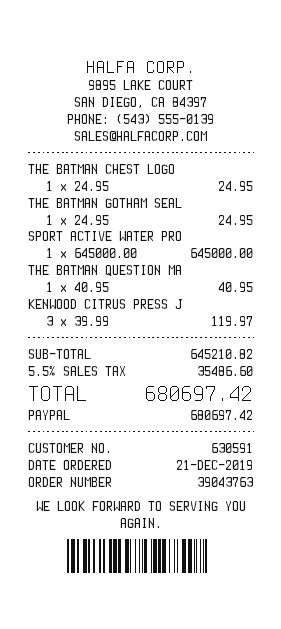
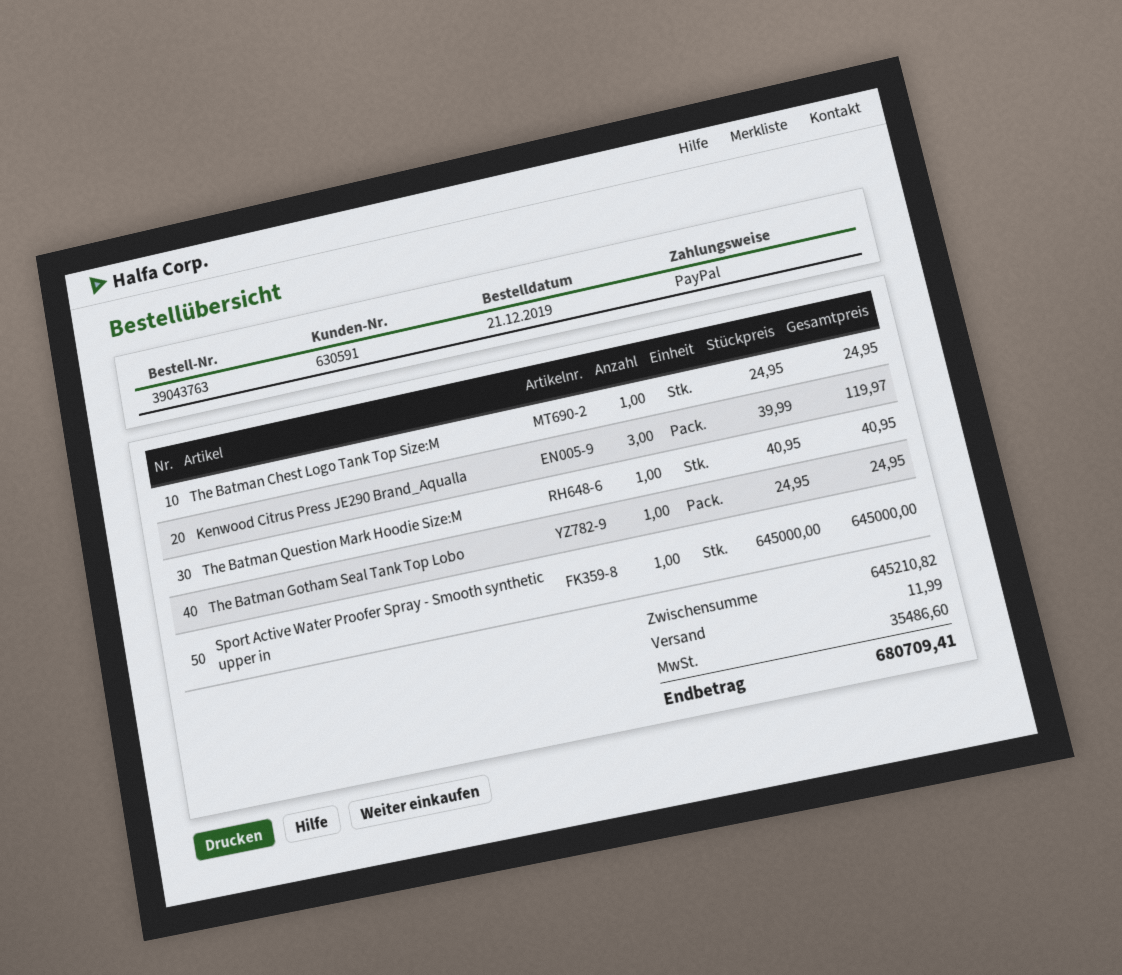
shipping: none -> 11.99
total: 680697.42 -> 680709.41

